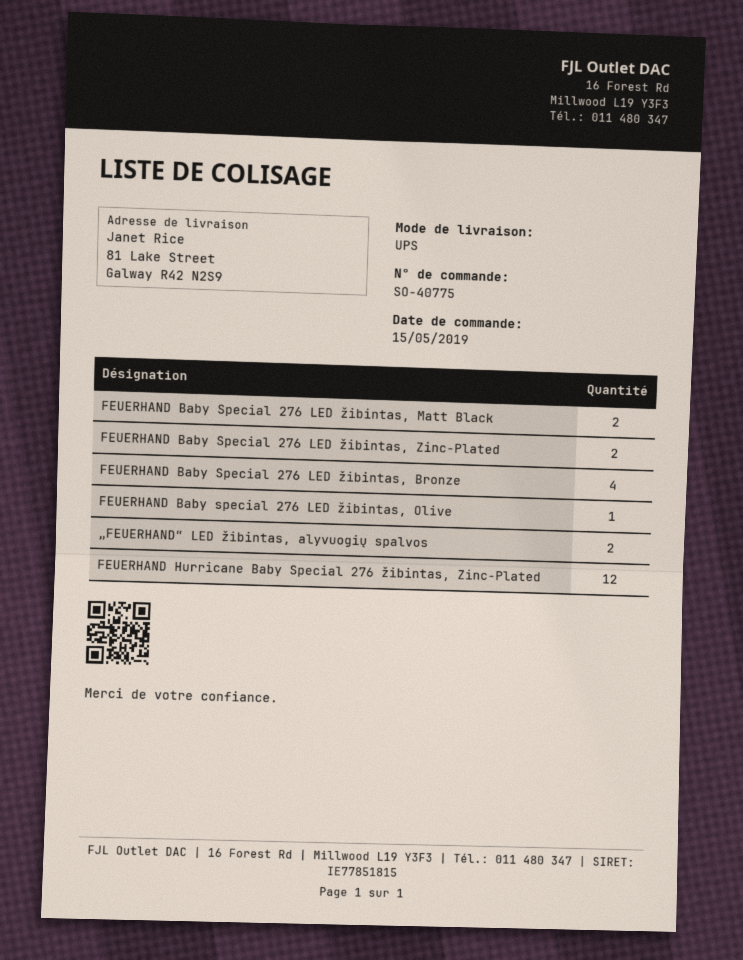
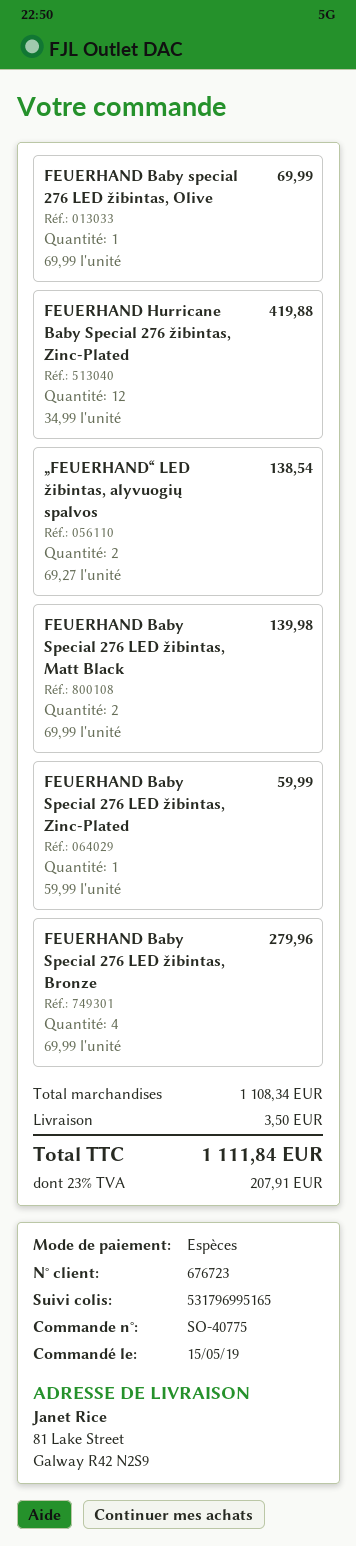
FEUERHAND Baby Special 276 LED žibintas, Zinc-Plated: 2 -> 1

